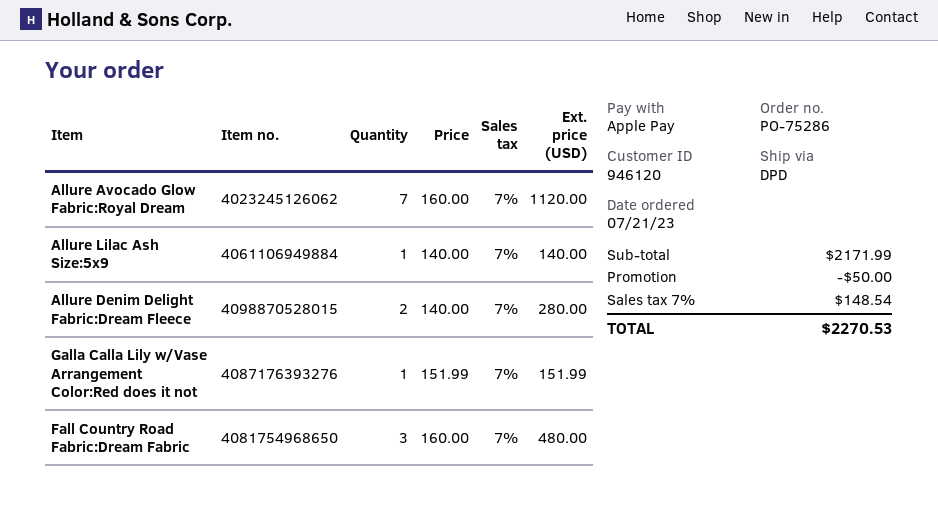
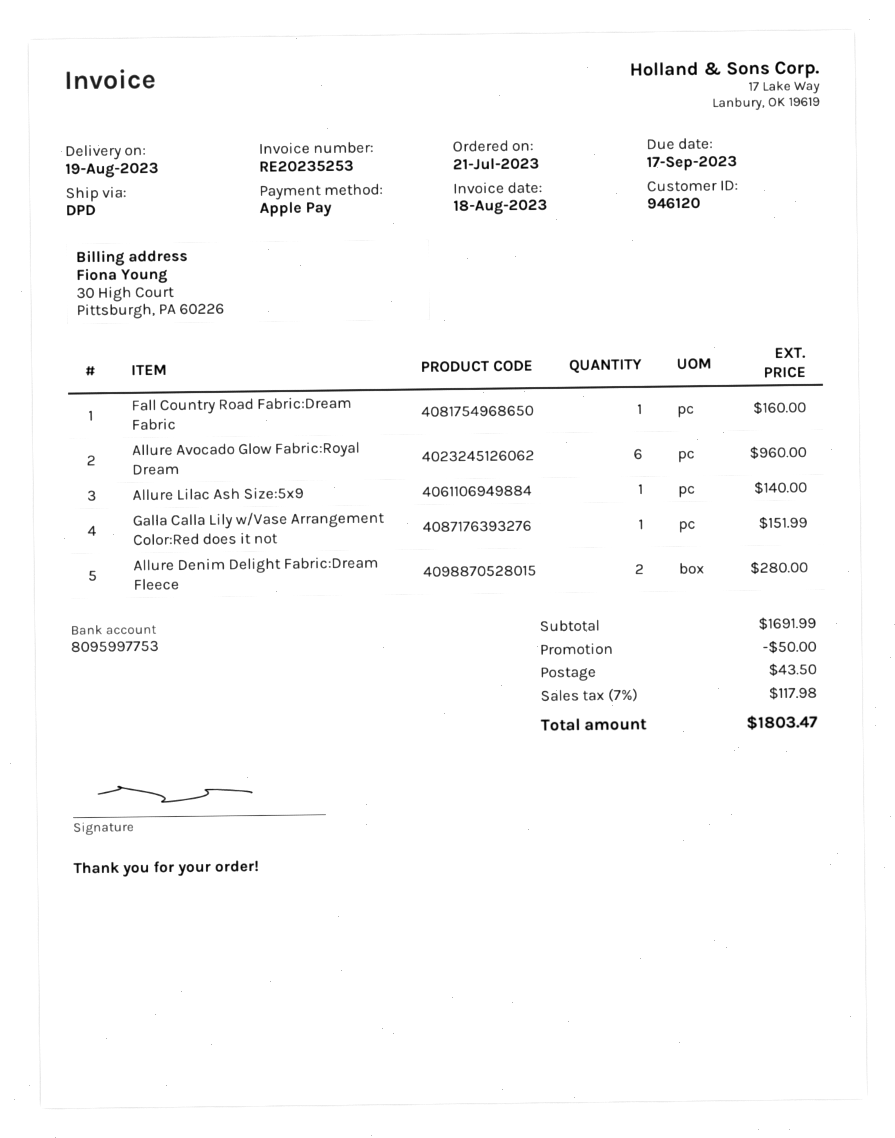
Allure Avocado Glow Fabric:Royal Dream: 7 for 1120.00 -> 6 for 960.00
Fall Country Road Fabric:Dream Fabric: 3 for 480.00 -> 1 for 160.00
subtotal: 2171.99 -> 1691.99
shipping: none -> 43.50
tax: 7% = 148.54 -> 7% = 117.98
total: 2270.53 -> 1803.47

